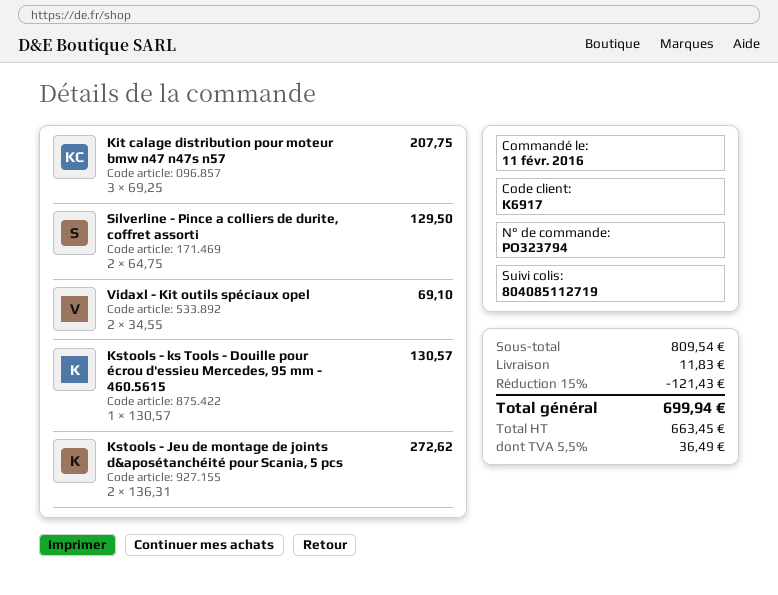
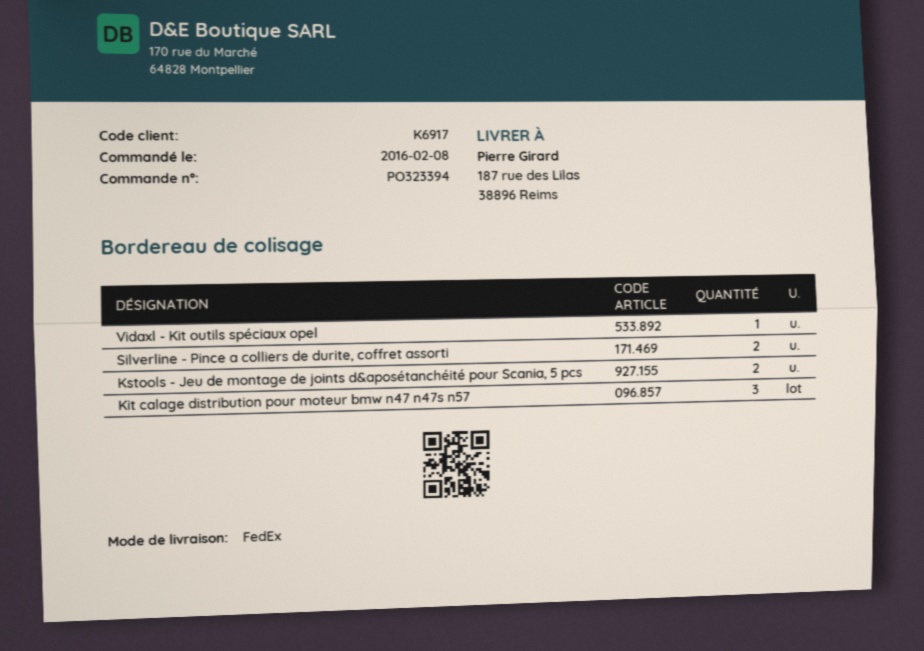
order number: PO323794 -> PO323394
order date: 2016-02-11 -> 2016-02-08
Vidaxl - Kit outils spéciaux opel: 2 -> 1
Kstools - ks Tools - Douille pour écrou d'essieu Mercedes, 95 mm - 460.5615: 1 -> none

